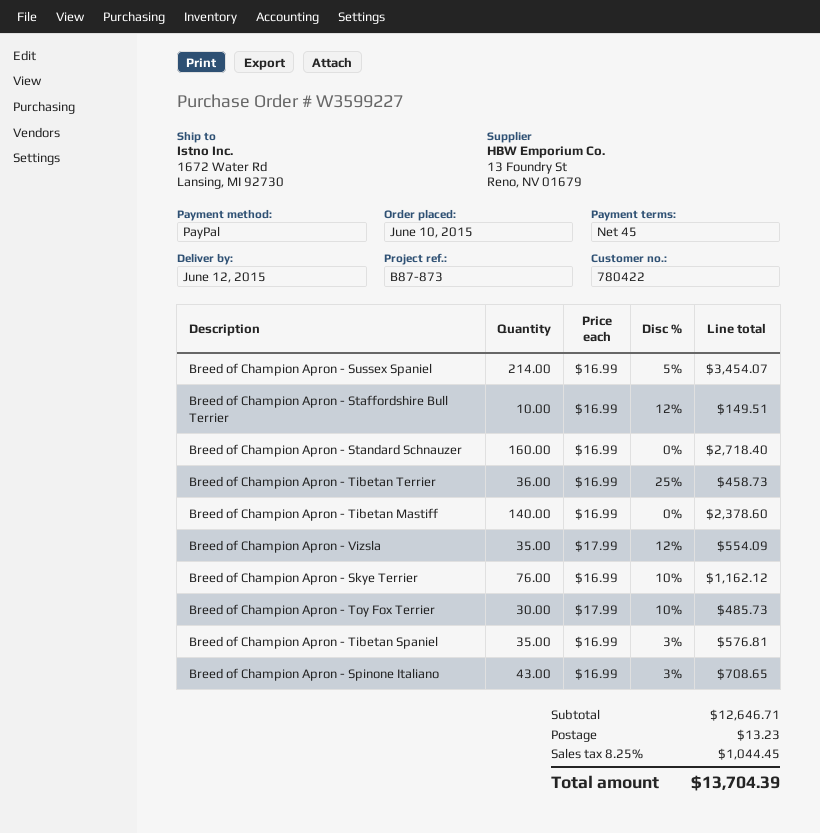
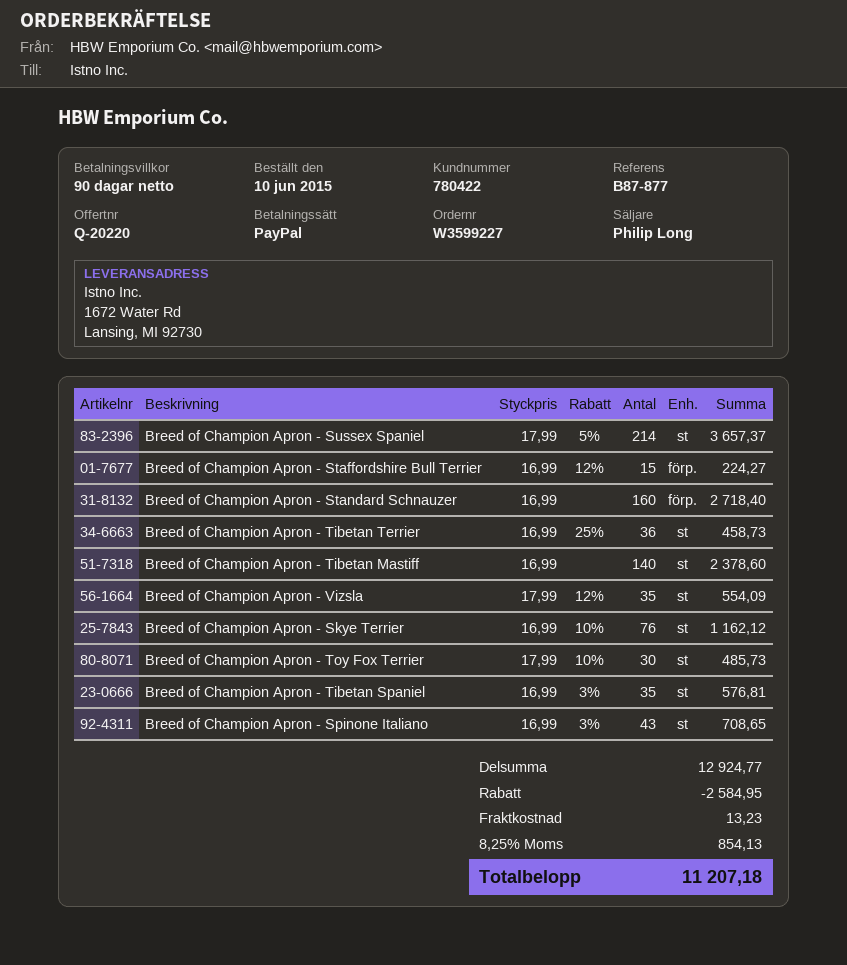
payment terms: 45 days -> 90 days
reference: B87-873 -> B87-877
Breed of Champion Apron - Sussex Spaniel: 214 x 16.99 - 5% = 3454.07 -> 214 x 17.99 - 5% = 3657.37
Breed of Champion Apron - Staffordshire Bull Terrier: 10 x 16.99 - 12% = 149.51 -> 15 x 16.99 - 12% = 224.27
subtotal: 12646.71 -> 12924.77
discount: none -> 2584.95
tax: 8.25% = 1044.45 -> 8.25% = 854.13
total: 13704.39 -> 11207.18

